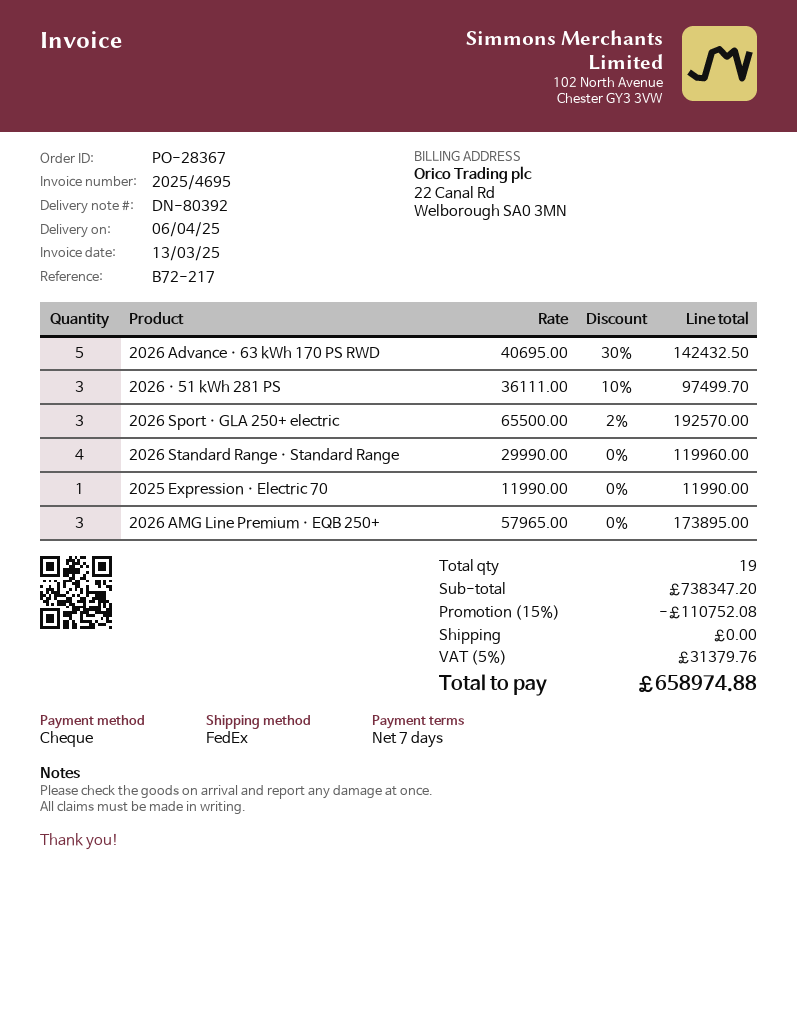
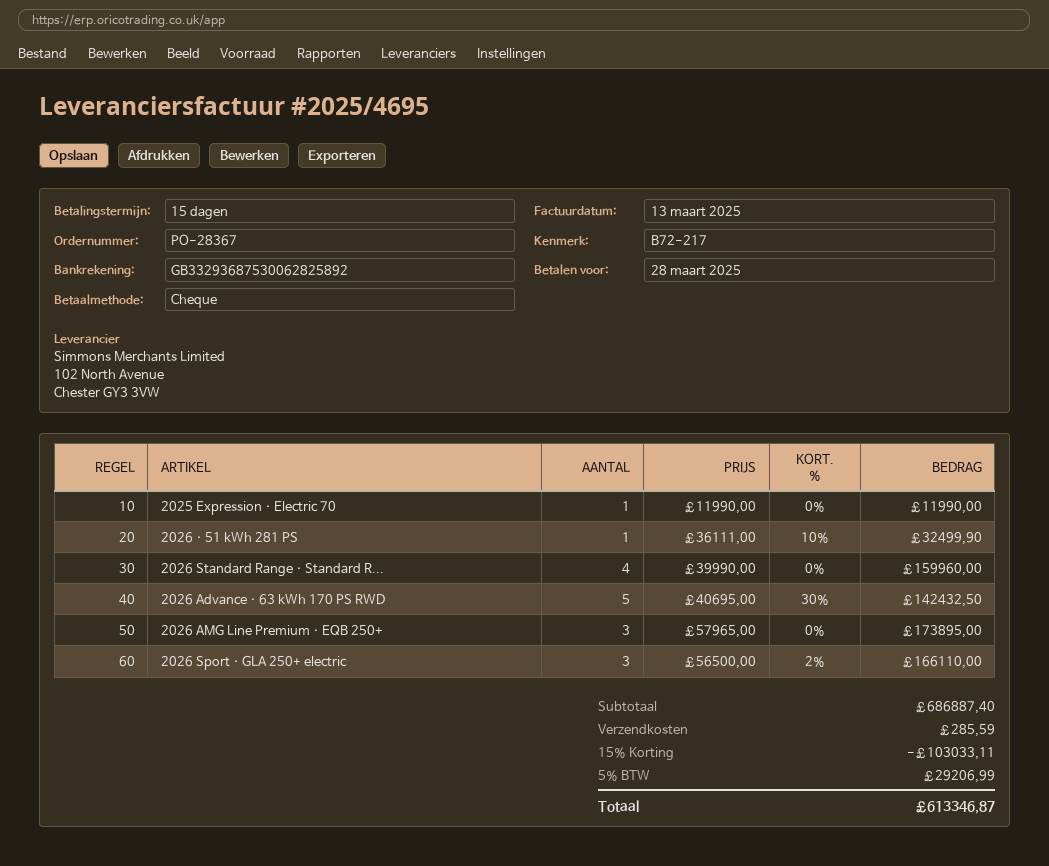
payment terms: 7 days -> 15 days
2026 · 51 kWh 281 PS: 3 x 36111.00 - 10% = 97499.70 -> 1 x 36111.00 - 10% = 32499.90
2026 Sport · GLA 250+ electric: 3 x 65500.00 - 2% = 192570.00 -> 3 x 56500.00 - 2% = 166110.00
2026 Standard Range · Standard Range: 4 x 29990.00 = 119960.00 -> 4 x 39990.00 = 159960.00
subtotal: 738347.20 -> 686887.40
discount: 15% = 110752.08 -> 15% = 103033.11
shipping: 0.00 -> 285.59
tax: 5% = 31379.76 -> 5% = 29206.99
total: 658974.88 -> 613346.87

